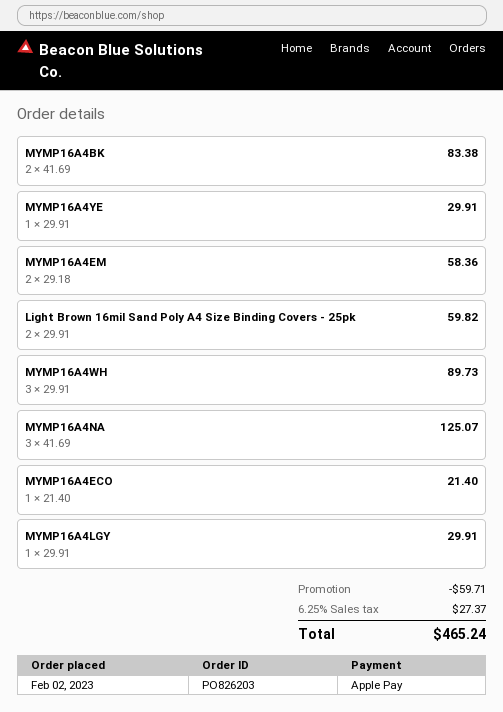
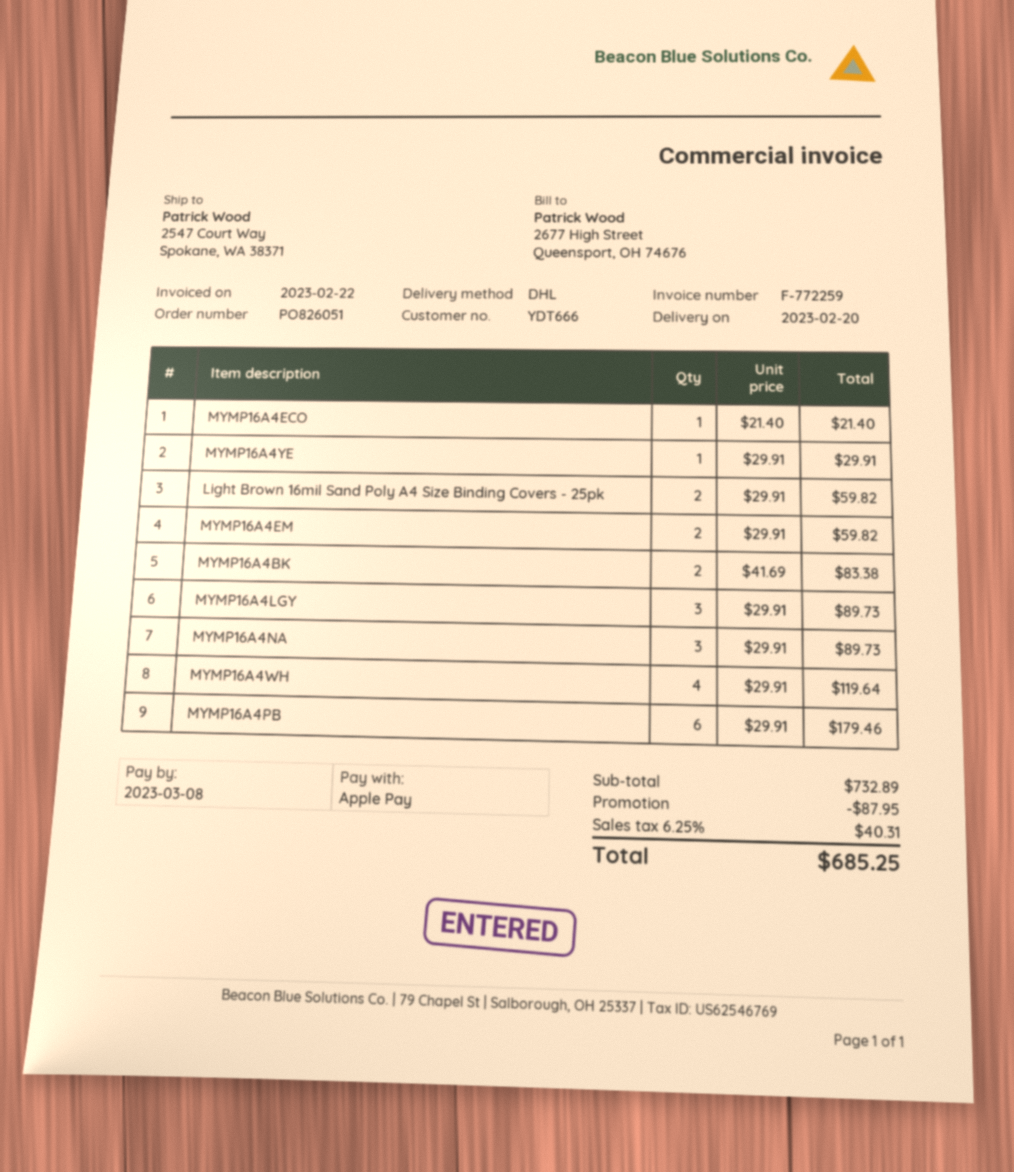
order number: PO826203 -> PO826051
MYMP16A4EM: 2 x 29.18 = 58.36 -> 2 x 29.91 = 59.82
MYMP16A4WH: 3 x 29.91 = 89.73 -> 4 x 29.91 = 119.64
MYMP16A4NA: 3 x 41.69 = 125.07 -> 3 x 29.91 = 89.73
MYMP16A4LGY: 1 x 29.91 = 29.91 -> 3 x 29.91 = 89.73
MYMP16A4PB: none -> 6 x 29.91 = 179.46
discount: 59.71 -> 87.95
tax: 6.25% = 27.37 -> 6.25% = 40.31
total: 465.24 -> 685.25

